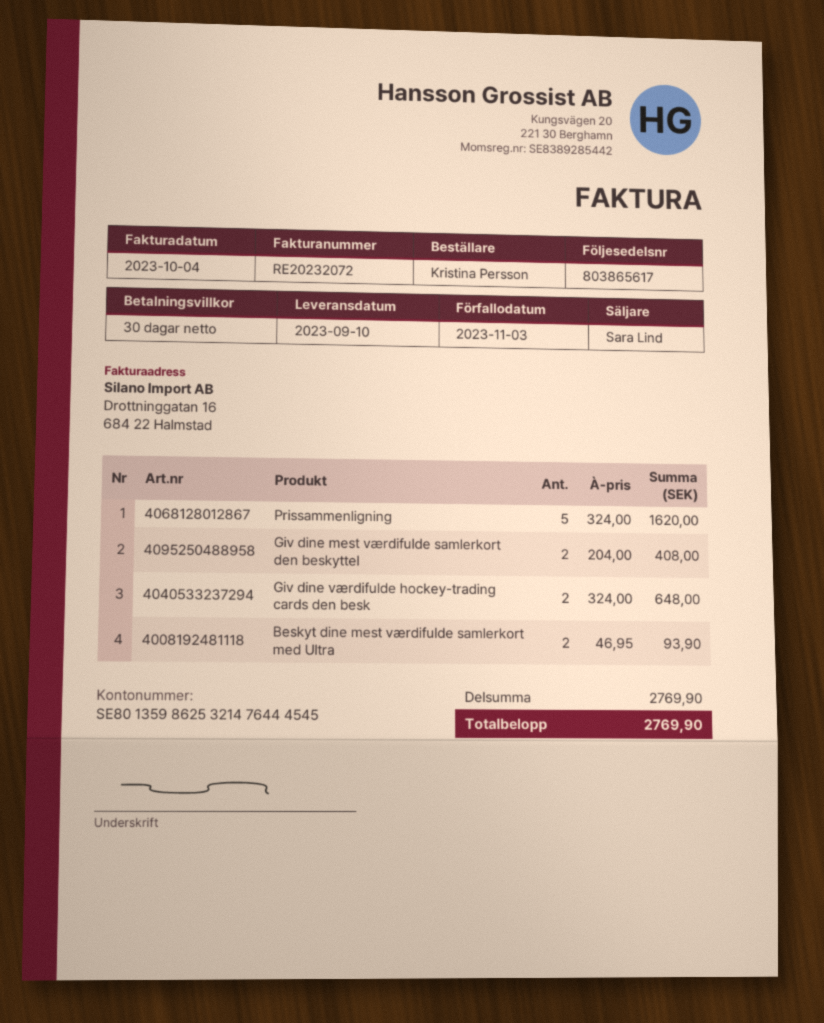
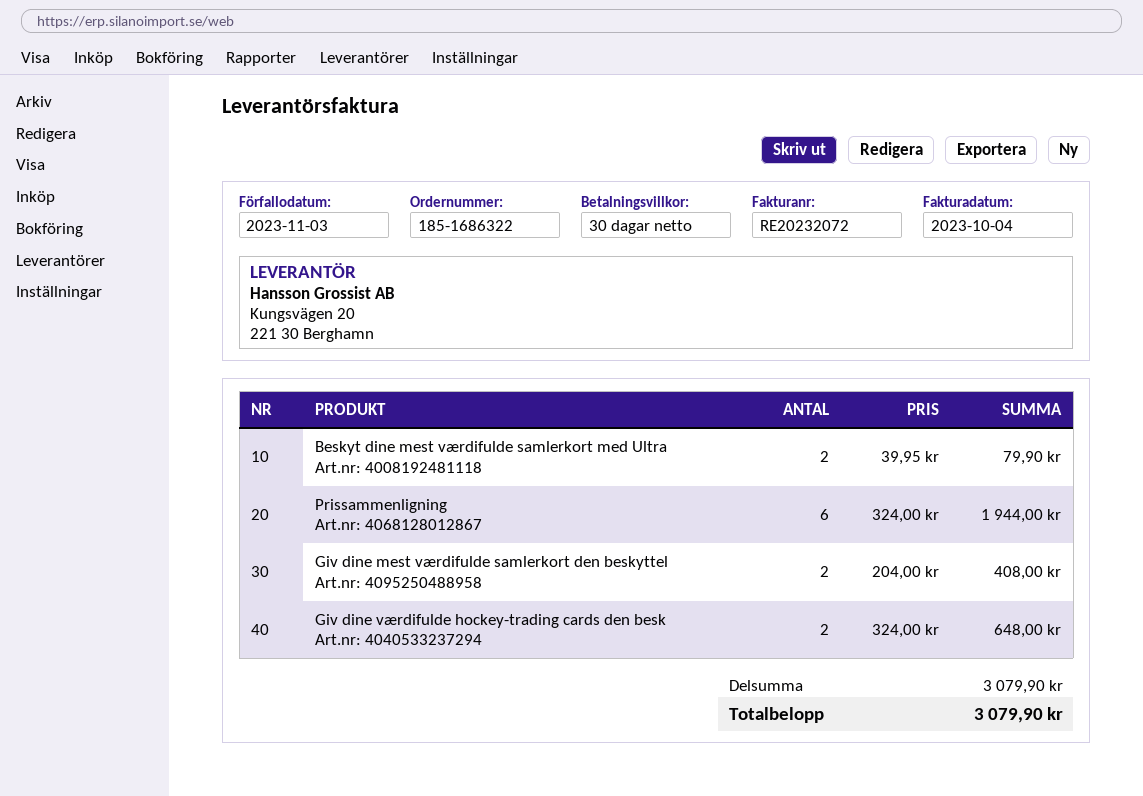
Prissammenligning: 5 x 324.00 = 1620.00 -> 6 x 324.00 = 1944.00
Beskyt dine mest værdifulde samlerkort med Ultra: 2 x 46.95 = 93.90 -> 2 x 39.95 = 79.90
subtotal: 2769.90 -> 3079.90
total: 2769.90 -> 3079.90

